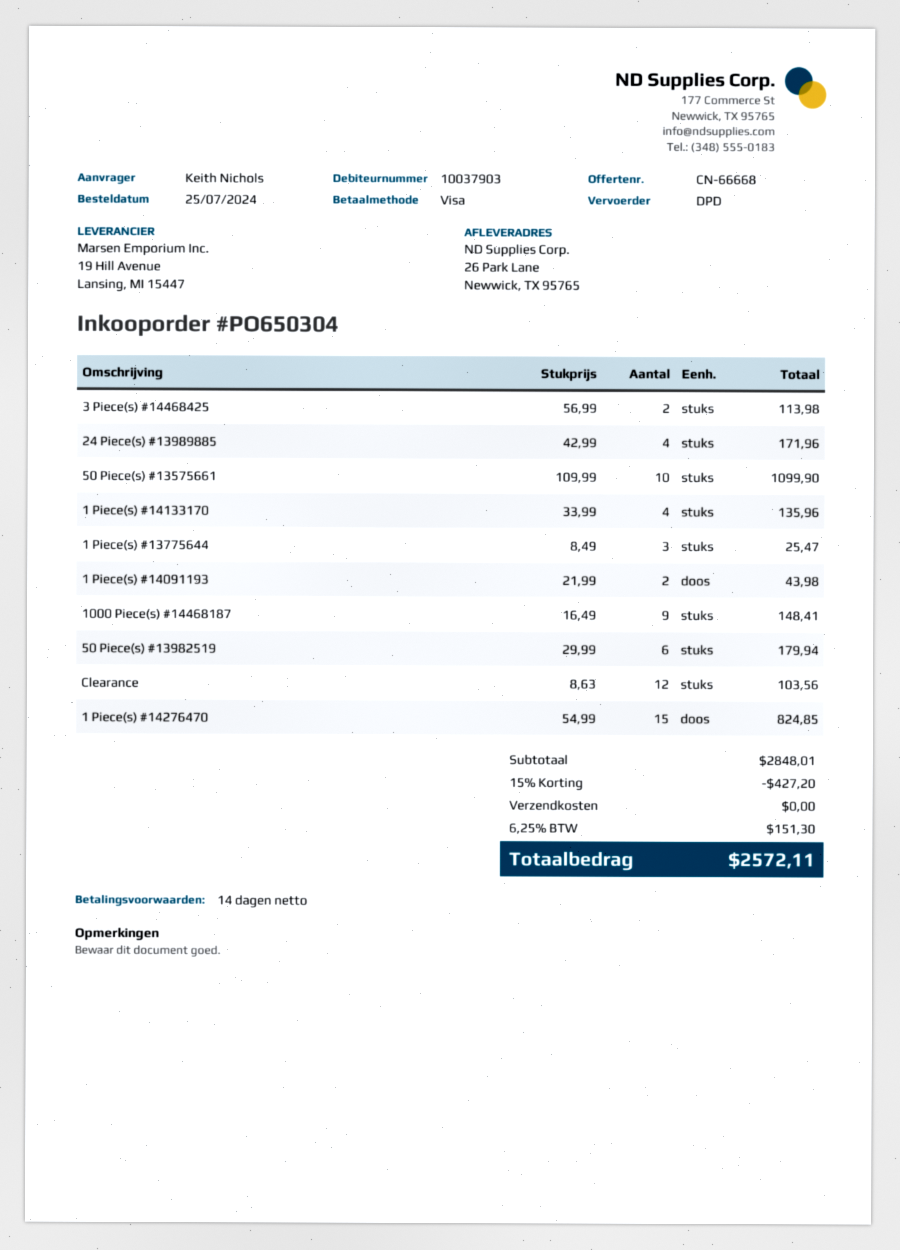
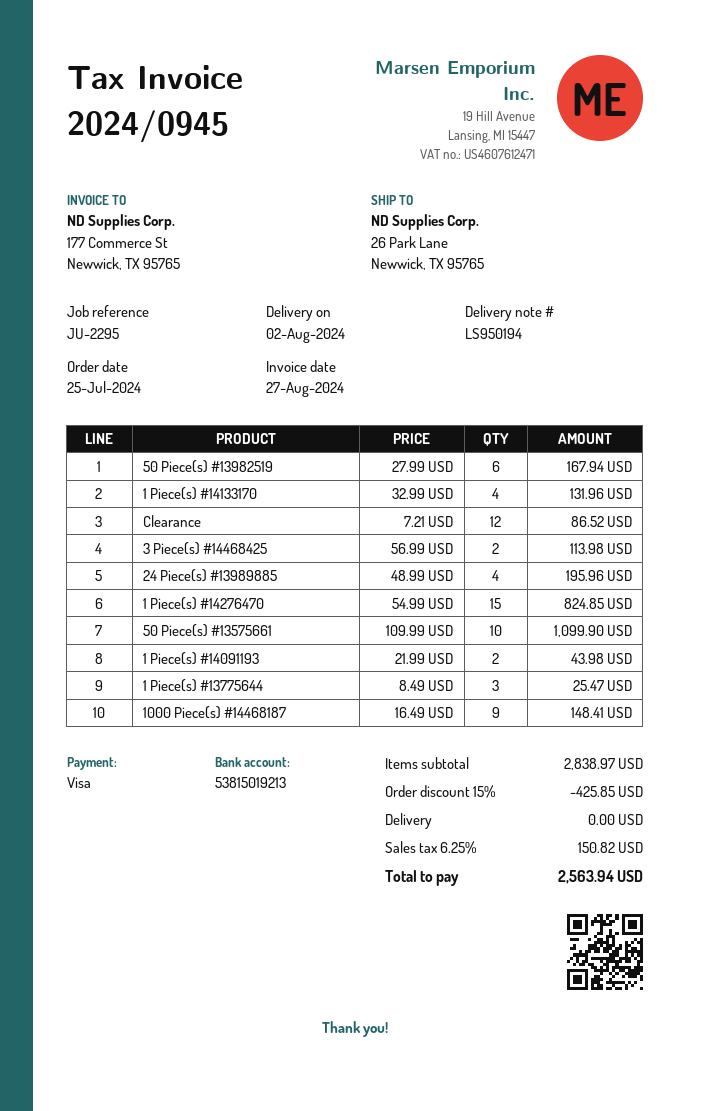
24 Piece(s) #13989885: 4 x 42.99 = 171.96 -> 4 x 48.99 = 195.96
1 Piece(s) #14133170: 4 x 33.99 = 135.96 -> 4 x 32.99 = 131.96
50 Piece(s) #13982519: 6 x 29.99 = 179.94 -> 6 x 27.99 = 167.94
Clearance: 12 x 8.63 = 103.56 -> 12 x 7.21 = 86.52
subtotal: 2848.01 -> 2838.97
discount: 15% = 427.20 -> 15% = 425.85
tax: 6.25% = 151.30 -> 6.25% = 150.82
total: 2572.11 -> 2563.94

